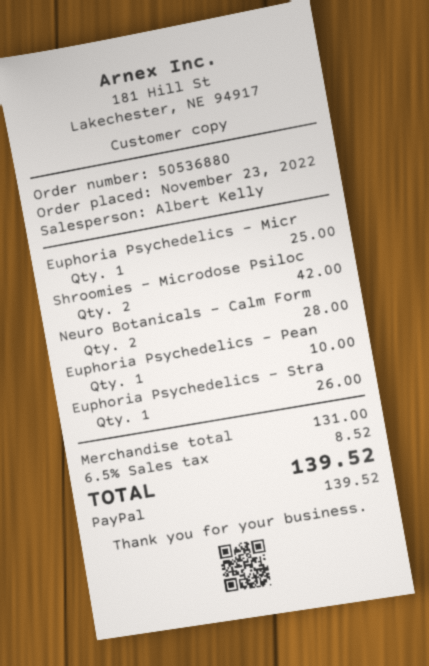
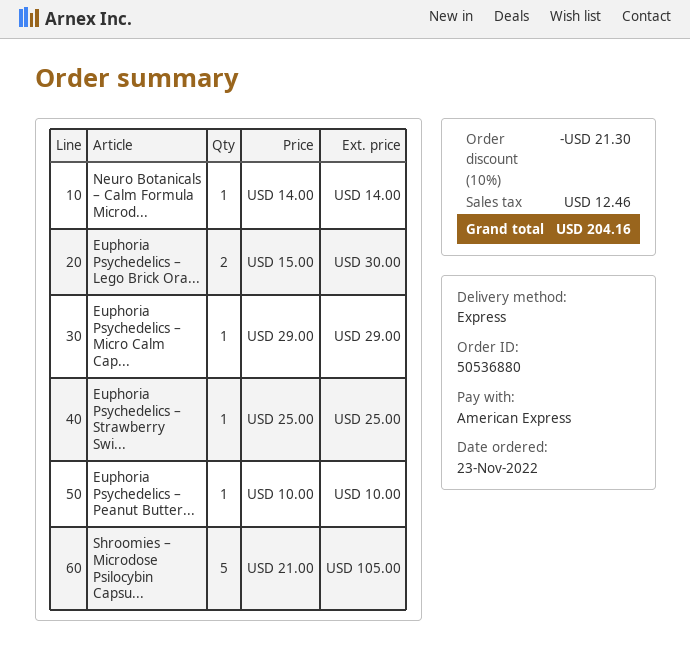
payment method: PayPal -> American Express
Euphoria Psychedelics – Micr: 1 for 25.00 -> 1 for 29.00
Shroomies – Microdose Psiloc: 2 for 42.00 -> 5 for 105.00
Neuro Botanicals – Calm Form: 2 for 28.00 -> 1 for 14.00
Euphoria Psychedelics – Stra: 1 for 26.00 -> 1 for 25.00
Euphoria Psychedelics – Lego Brick Ora...: none -> 2 for 30.00
discount: none -> 10% = 21.30
tax: 8.52 -> 12.46
total: 139.52 -> 204.16

